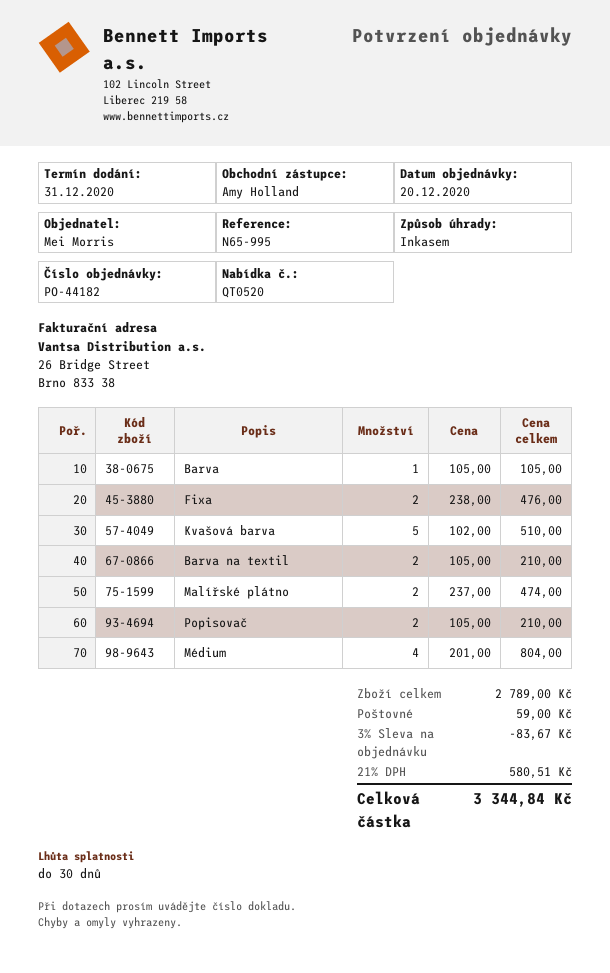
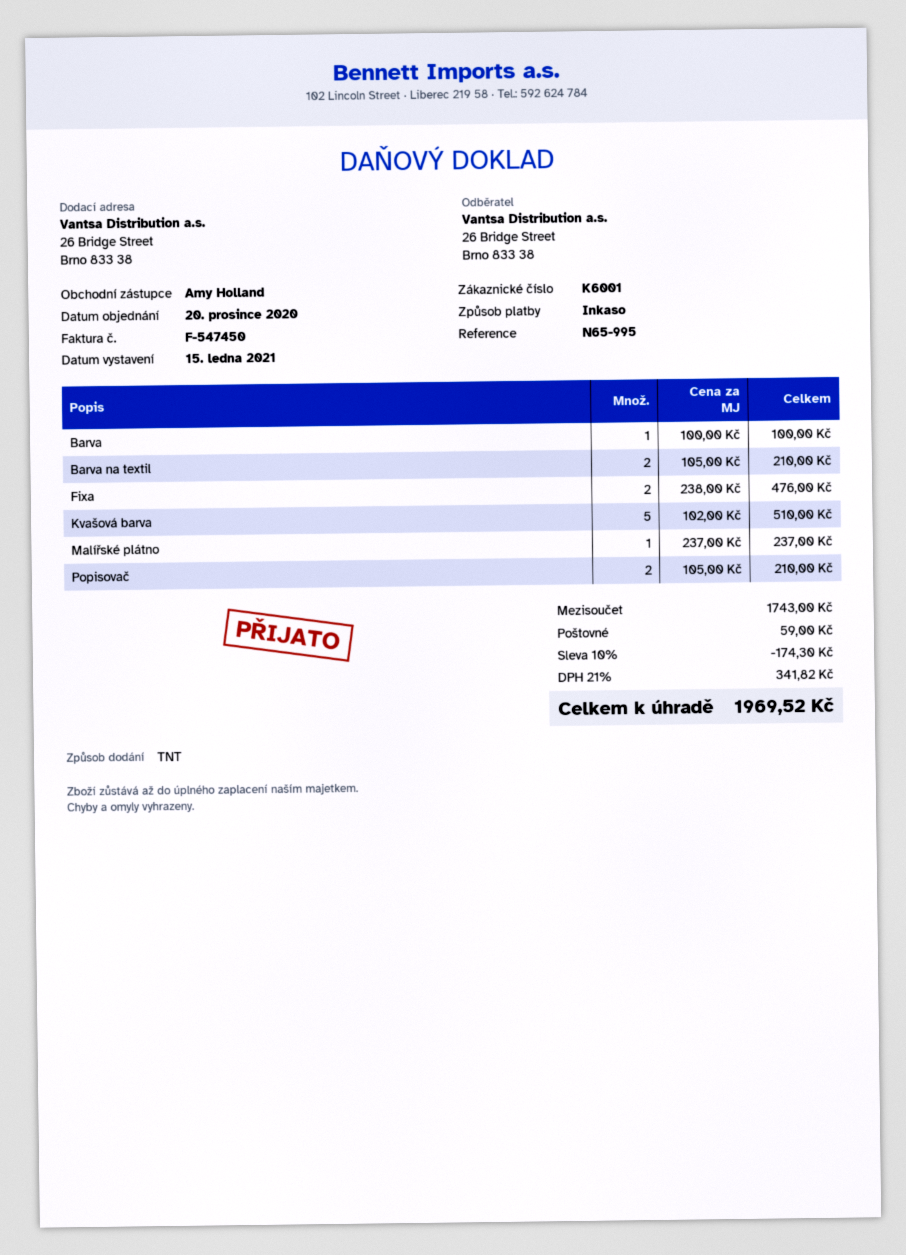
Barva: 1 x 105.00 = 105.00 -> 1 x 100.00 = 100.00
Malířské plátno: 2 x 237.00 = 474.00 -> 1 x 237.00 = 237.00
Médium: 4 x 201.00 = 804.00 -> none
subtotal: 2789.00 -> 1743.00
discount: 3% = 83.67 -> 10% = 174.30
tax: 21% = 580.51 -> 21% = 341.82
total: 3344.84 -> 1969.52

